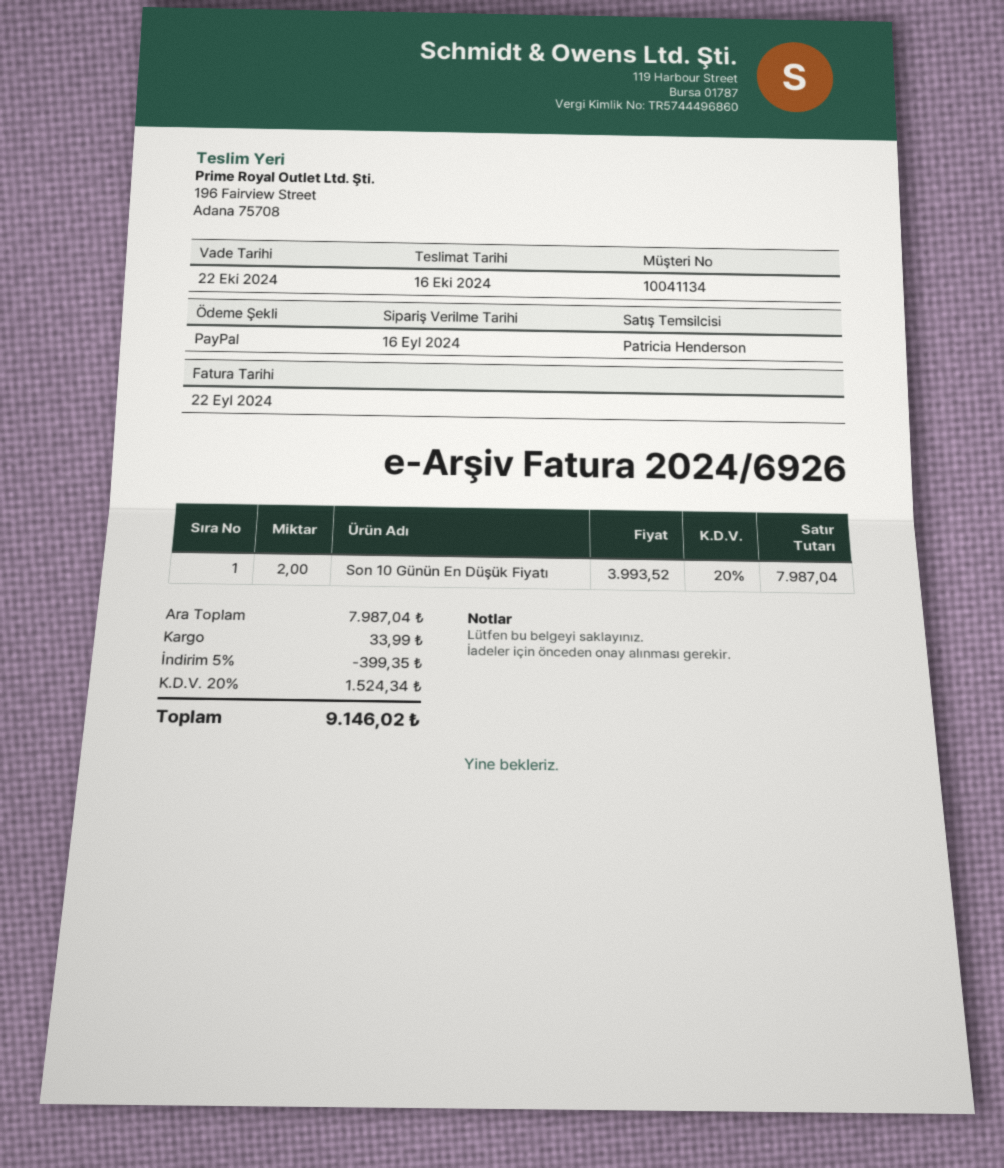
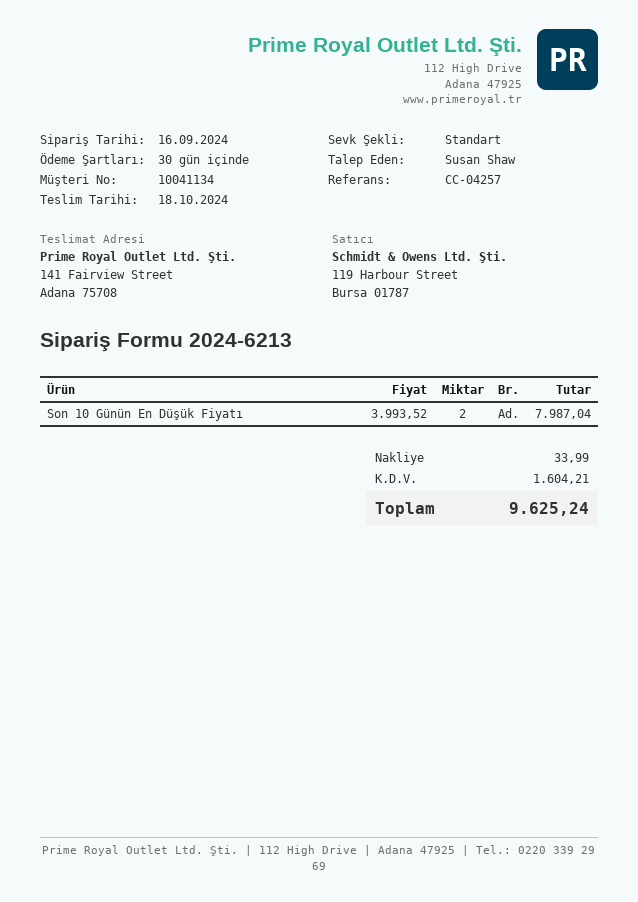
delivery date: 2024-10-16 -> 2024-10-18
ship to: 196 Fairview Street, Adana 75708 -> 141 Fairview Street, Adana 75708
discount: 5% = 399.35 -> none
tax: 1524.34 -> 1604.21
total: 9146.02 -> 9625.24

